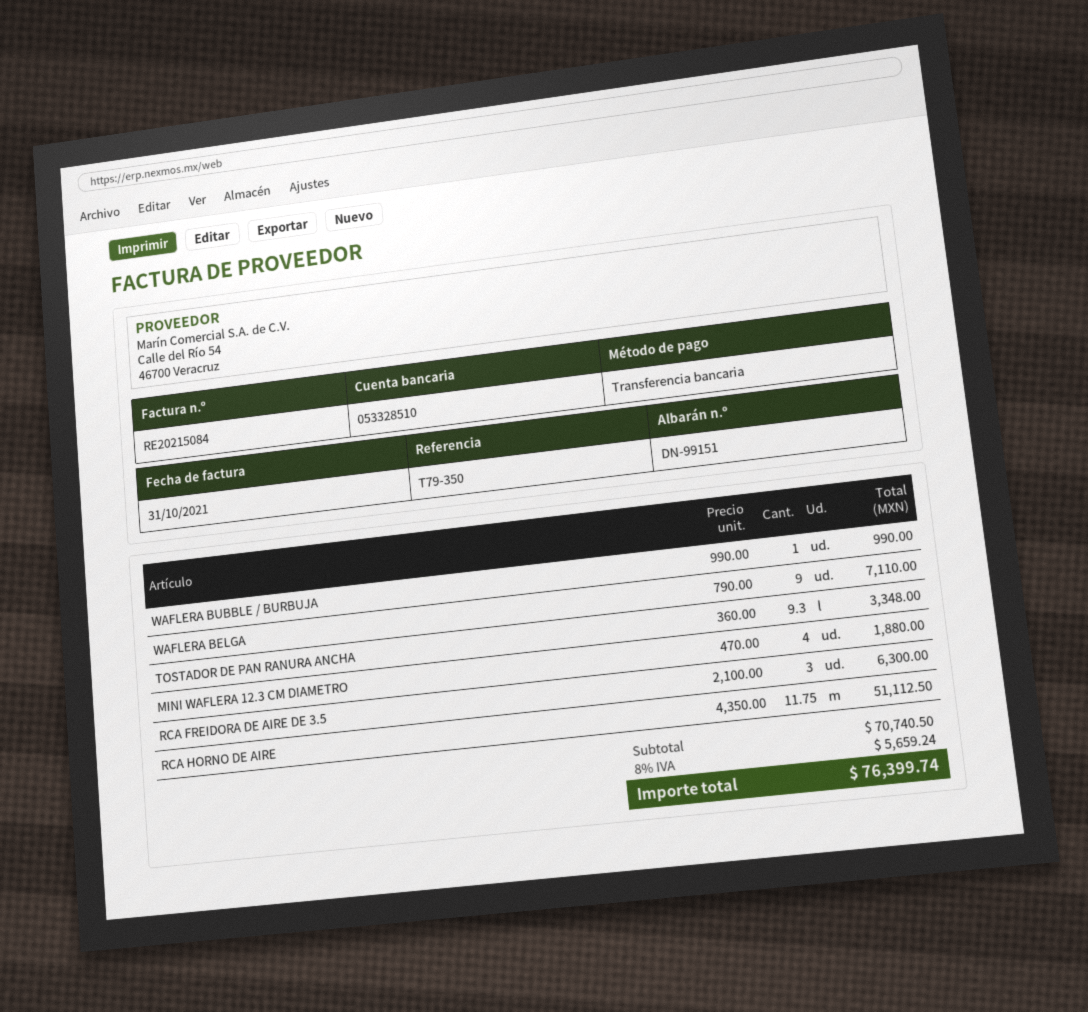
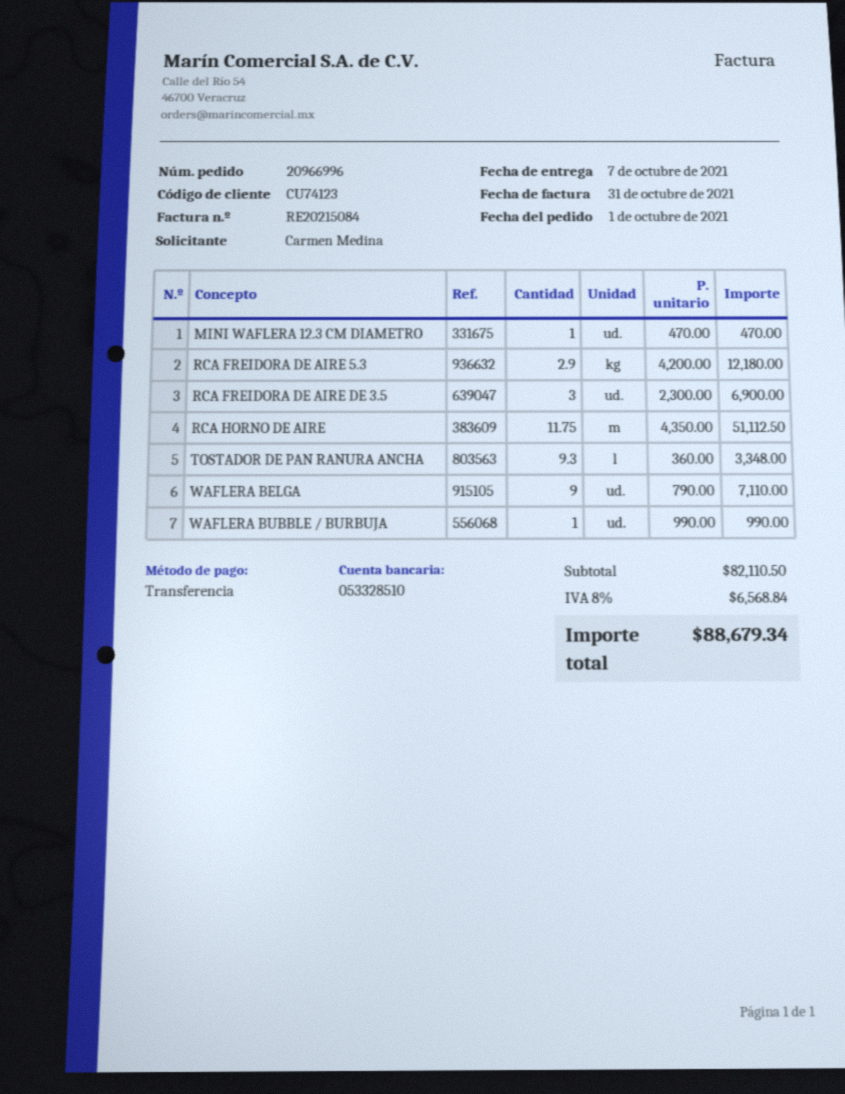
MINI WAFLERA 12.3 CM DIAMETRO: 4 x 470.00 = 1880.00 -> 1 x 470.00 = 470.00
RCA FREIDORA DE AIRE DE 3.5: 3 x 2100.00 = 6300.00 -> 3 x 2300.00 = 6900.00
RCA FREIDORA DE AIRE 5.3: none -> 2.9 x 4200.00 = 12180.00
subtotal: 70740.50 -> 82110.50
tax: 8% = 5659.24 -> 8% = 6568.84
total: 76399.74 -> 88679.34

